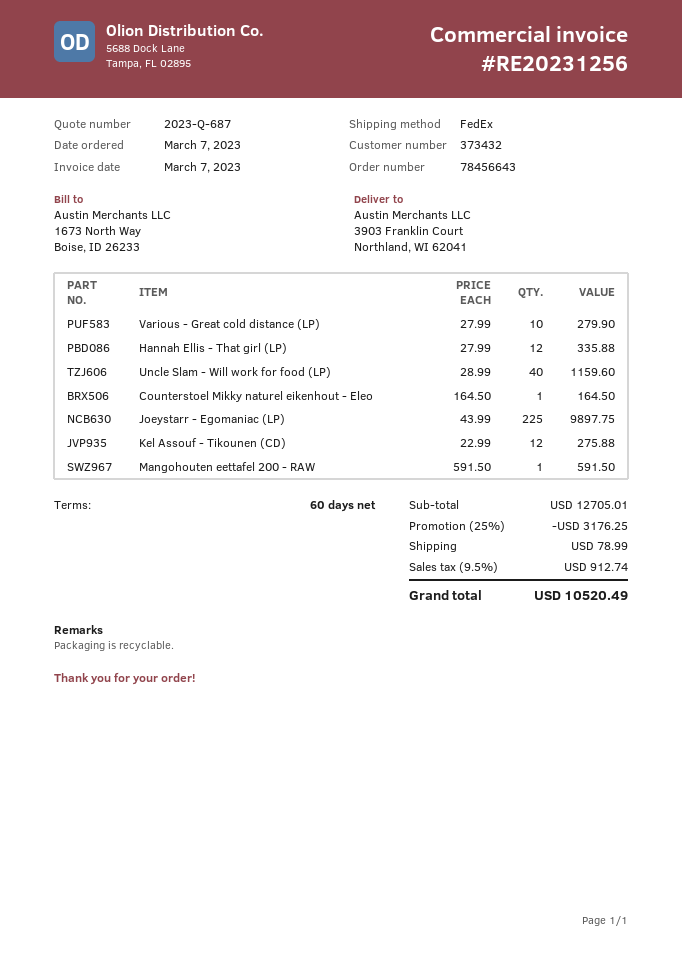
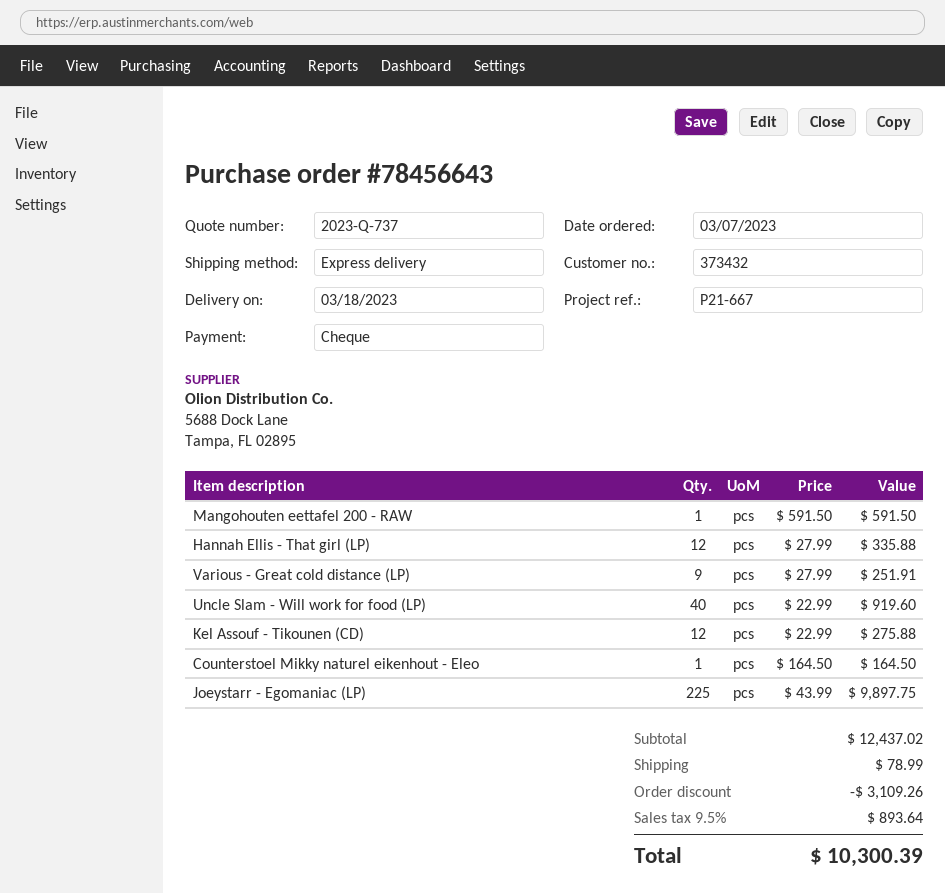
quote number: 2023-Q-687 -> 2023-Q-737
shipping method: FedEx -> express
Various - Great cold distance (LP): 10 x 27.99 = 279.90 -> 9 x 27.99 = 251.91
Uncle Slam - Will work for food (LP): 40 x 28.99 = 1159.60 -> 40 x 22.99 = 919.60
subtotal: 12705.01 -> 12437.02
discount: 3176.25 -> 3109.26
tax: 9.5% = 912.74 -> 9.5% = 893.64
total: 10520.49 -> 10300.39

